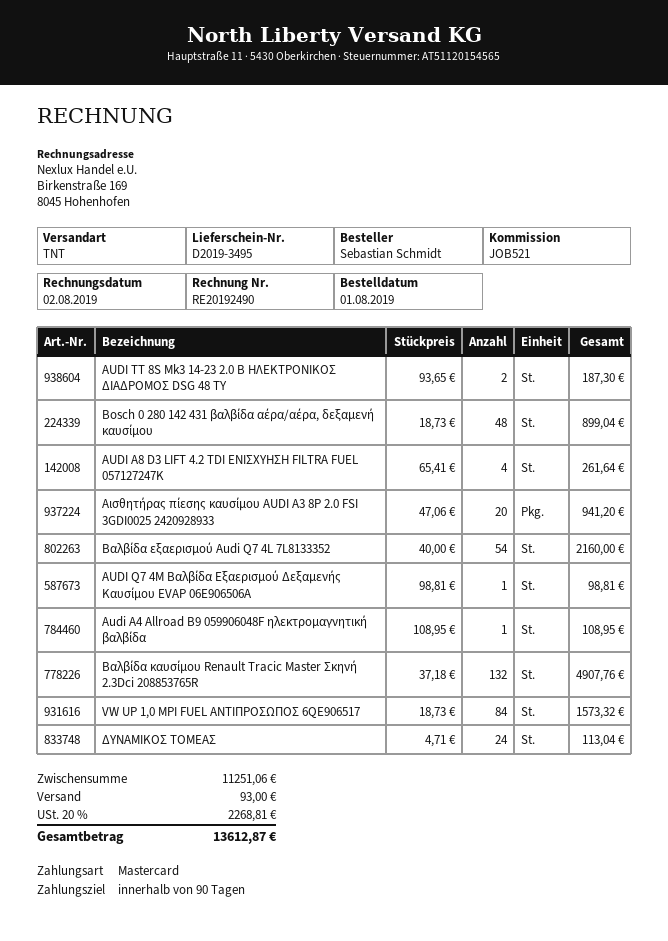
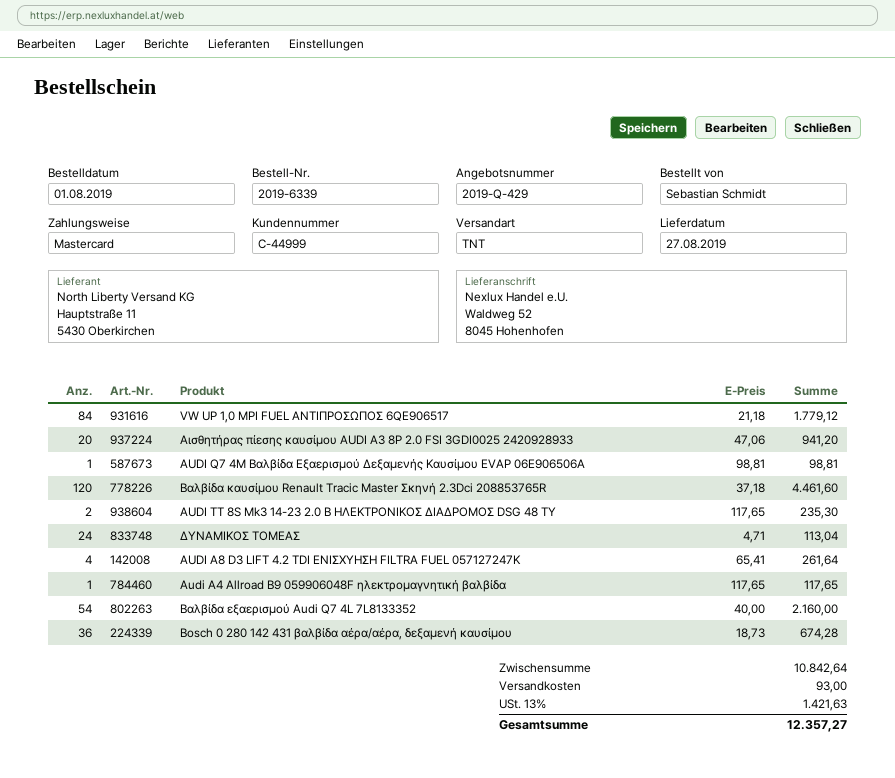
AUDI TT 8S Mk3 14-23 2.0 B ΗΛΕΚΤΡΟΝΙΚΟΣ ΔΙΑΔΡΟΜΟΣ DSG 48 TY: 2 x 93.65 = 187.30 -> 2 x 117.65 = 235.30
Bosch 0 280 142 431 βαλβίδα αέρα/αέρα, δεξαμενή καυσίμου: 48 x 18.73 = 899.04 -> 36 x 18.73 = 674.28
Audi A4 Allroad B9 059906048F ηλεκτρομαγνητική βαλβίδα: 1 x 108.95 = 108.95 -> 1 x 117.65 = 117.65
Βαλβίδα καυσίμου Renault Tracic Master Σκηνή 2.3Dci 208853765R: 132 x 37.18 = 4907.76 -> 120 x 37.18 = 4461.60
VW UP 1,0 MPI FUEL ΑΝΤΙΠΡΟΣΩΠΟΣ 6QE906517: 84 x 18.73 = 1573.32 -> 84 x 21.18 = 1779.12
subtotal: 11251.06 -> 10842.64
tax: 20% = 2268.81 -> 13% = 1421.63
total: 13612.87 -> 12357.27

